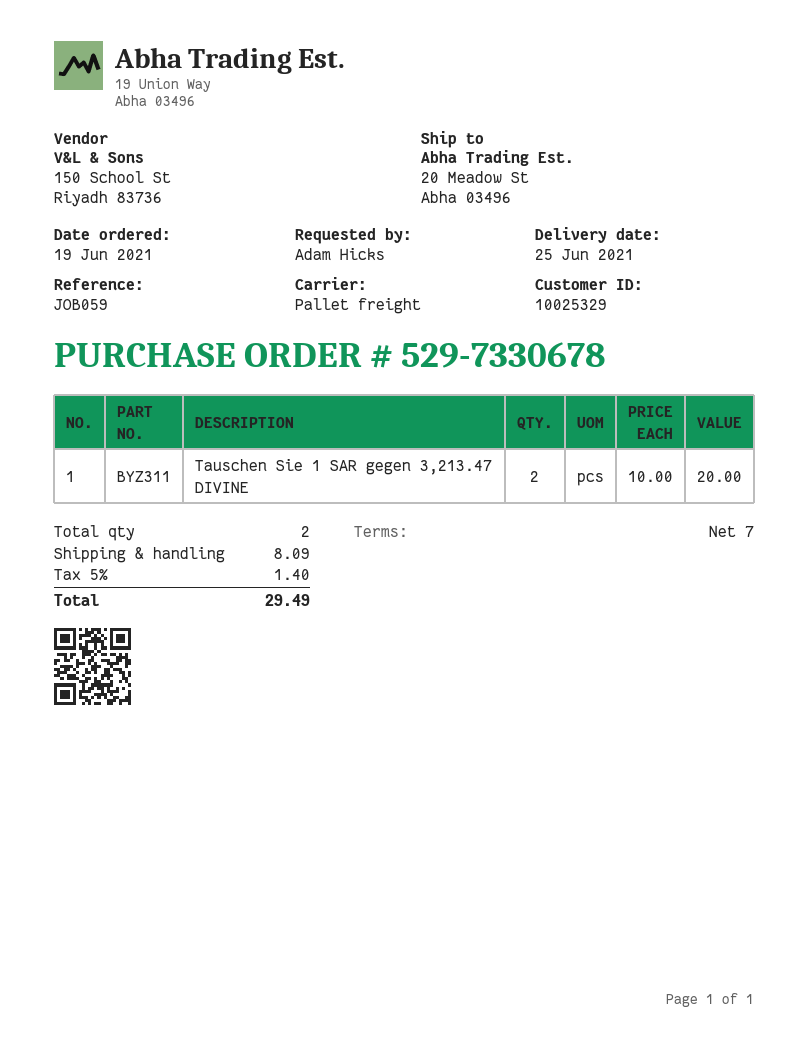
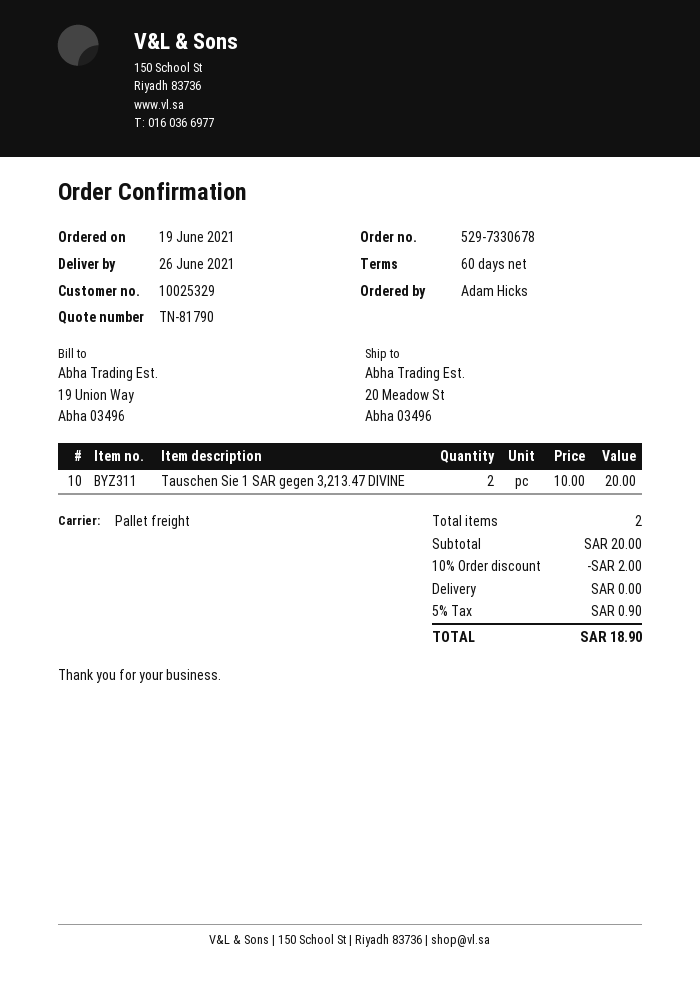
delivery date: 2021-06-25 -> 2021-06-26
payment terms: 7 days -> 60 days
discount: none -> 10% = 2.00
shipping: 8.09 -> 0.00
tax: 5% = 1.40 -> 5% = 0.90
total: 29.49 -> 18.90

